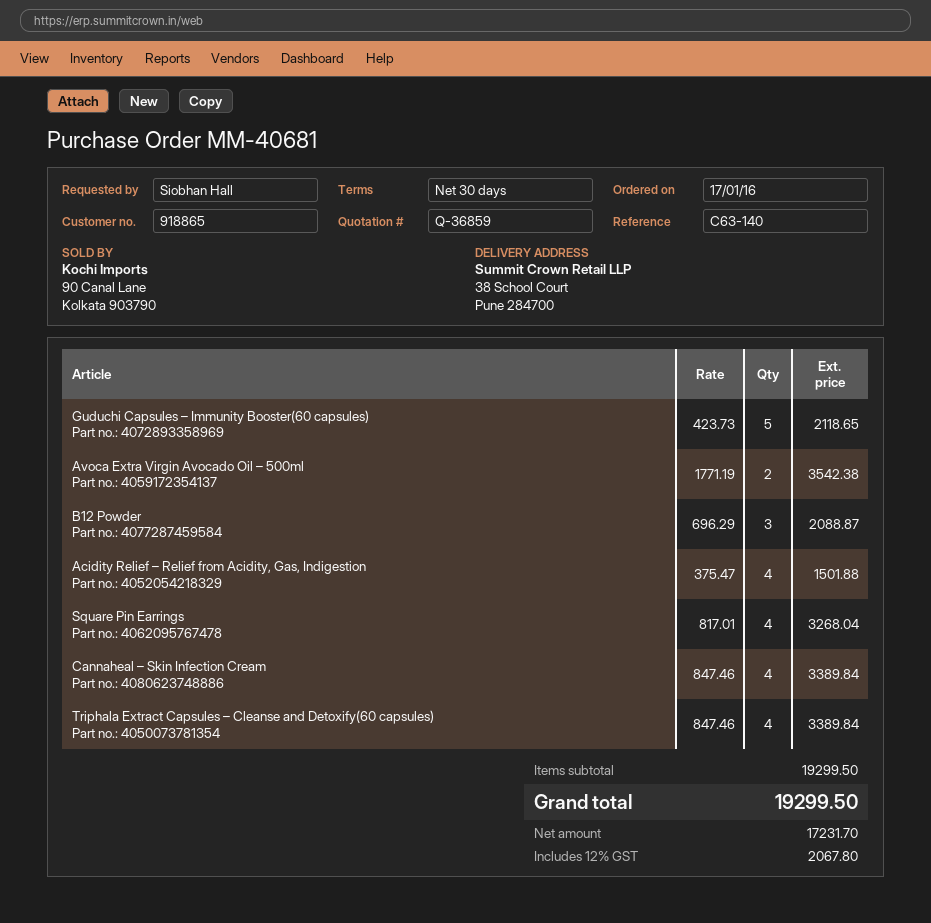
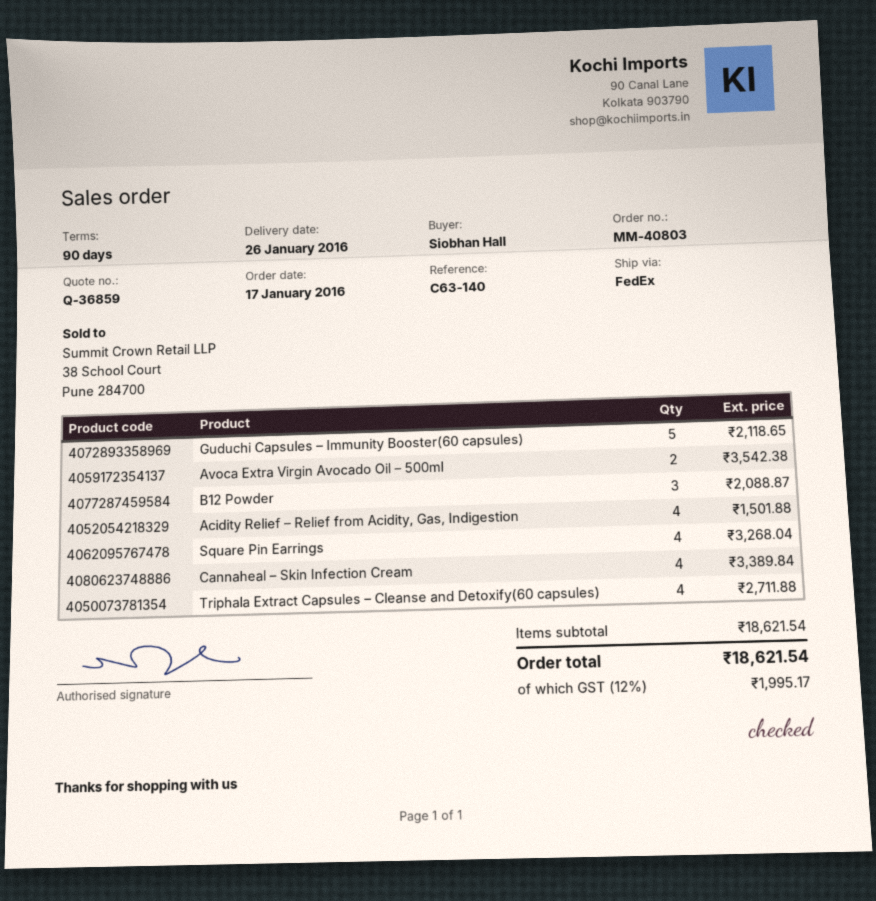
order number: MM-40681 -> MM-40803
payment terms: 30 days -> 90 days
Triphala Extract Capsules – Cleanse and Detoxify(60 capsules): 4 for 3389.84 -> 4 for 2711.88
subtotal: 19299.50 -> 18621.54
tax: 12% = 2067.80 -> 12% = 1995.17
total: 19299.50 -> 18621.54

